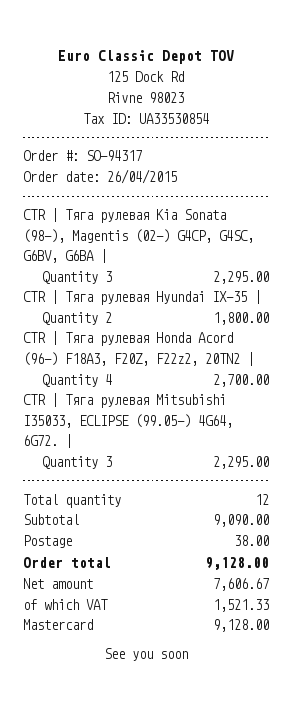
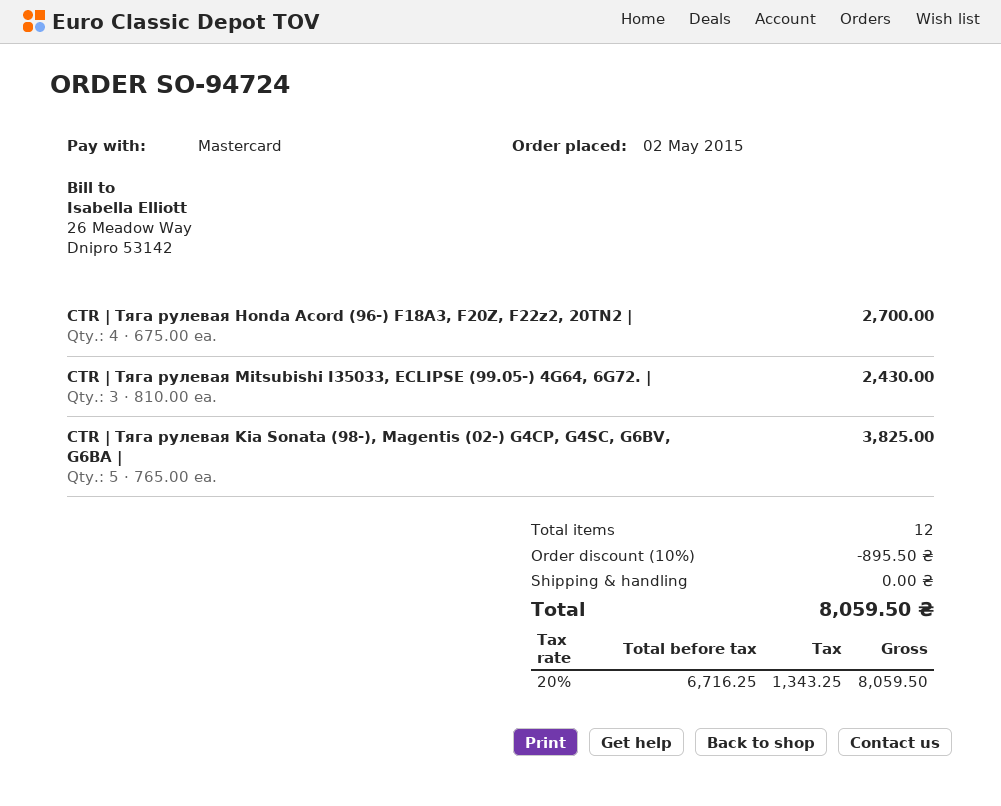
order number: SO-94317 -> SO-94724
order date: 2015-04-26 -> 2015-05-02
CTR | Тяга рулевая Kia Sonata (98-), Magentis (02-) G4CP, G4SC, G6BV, G6BA |: 3 for 2295.00 -> 5 for 3825.00
CTR | Тяга рулевая Hyundai IX-35 |: 2 for 1800.00 -> none
CTR | Тяга рулевая Mitsubishi I35033, ECLIPSE (99.05-) 4G64, 6G72. |: 3 for 2295.00 -> 3 for 2430.00
discount: none -> 10% = 895.50
shipping: 38.00 -> 0.00
net: 7606.67 -> 6716.25
tax: 1521.33 -> 1343.25
total: 9128.00 -> 8059.50

